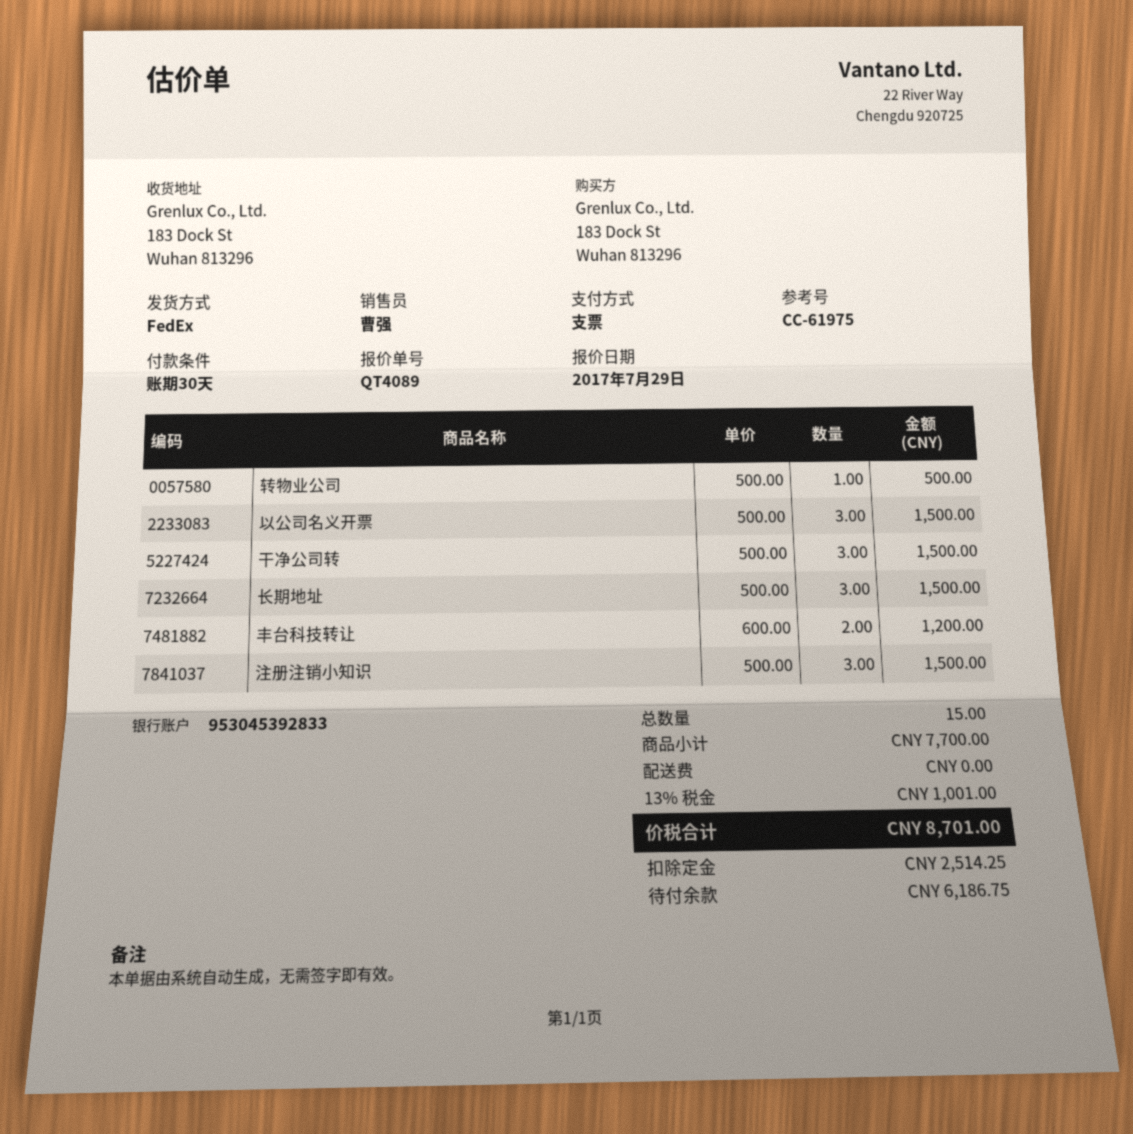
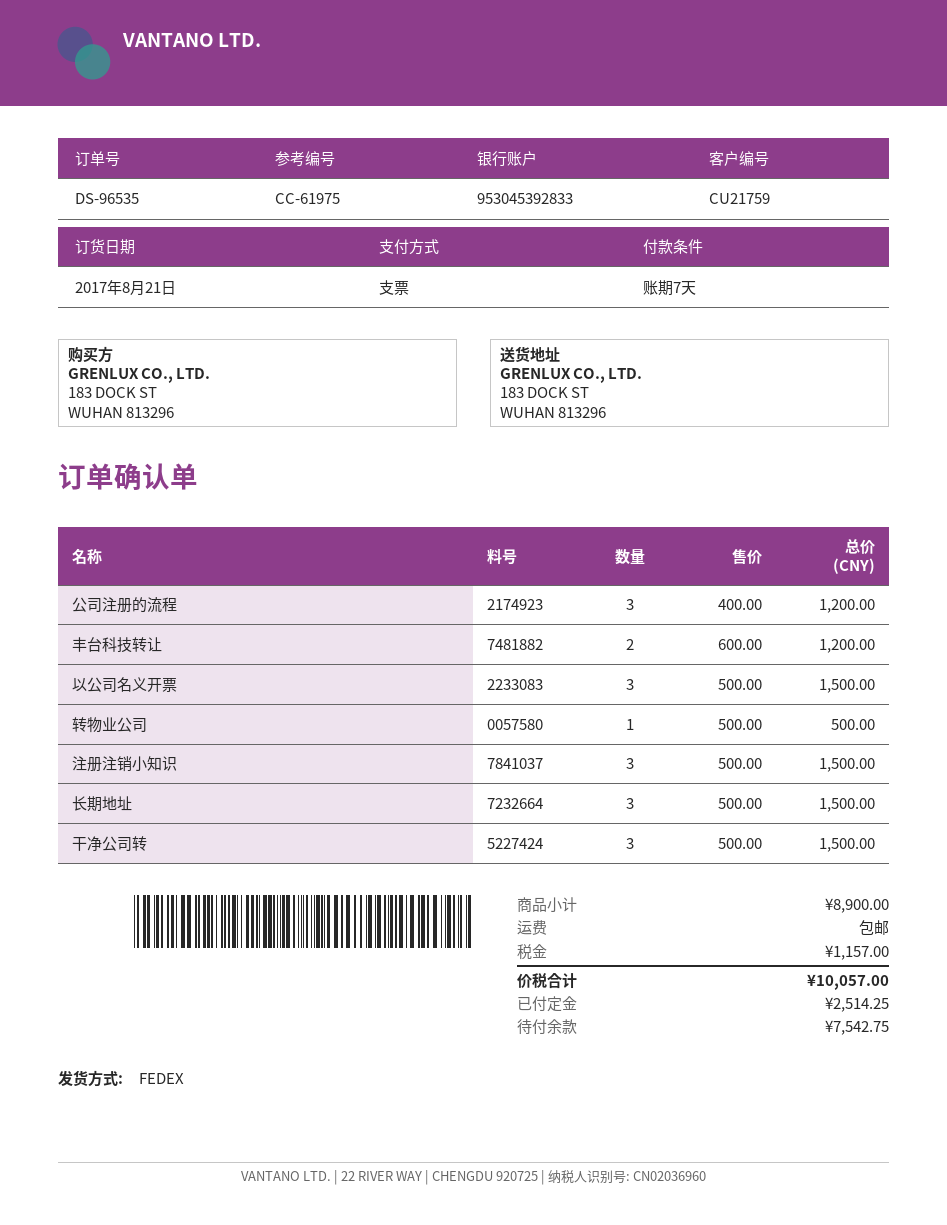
payment terms: 30 days -> 7 days
公司注册的流程: none -> 3 x 400.00 = 1200.00
subtotal: 7700.00 -> 8900.00
tax: 1001.00 -> 1157.00
total: 8701.00 -> 10057.00
balance: 6186.75 -> 7542.75

